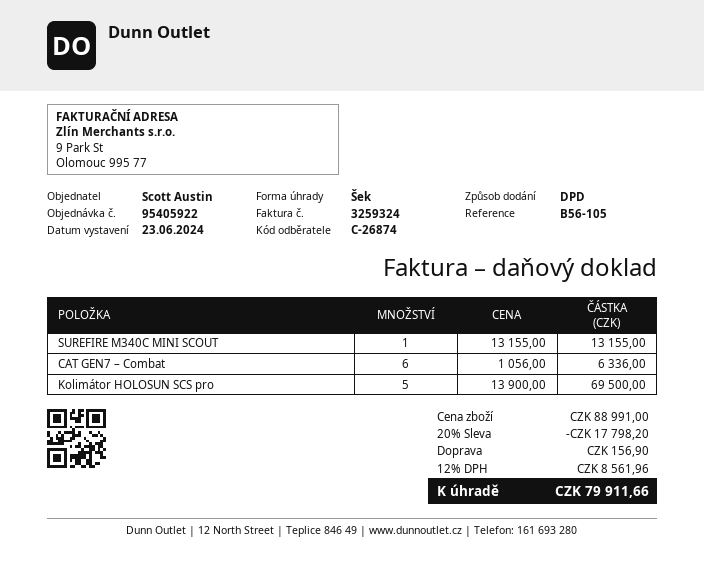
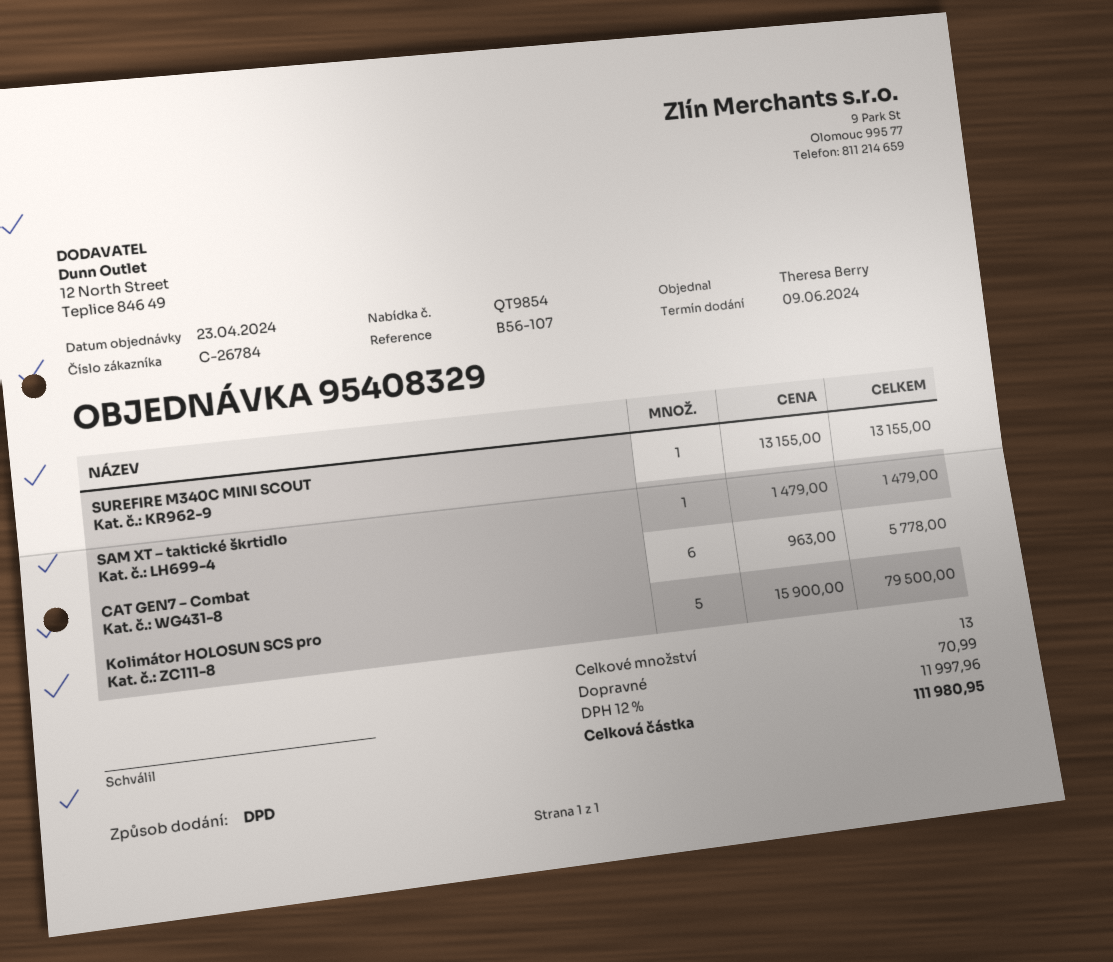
order number: 95405922 -> 95408329
customer number: C-26874 -> C-26784
reference: B56-105 -> B56-107
ordered by: Scott Austin -> Theresa Berry
CAT GEN7 – Combat: 6 x 1056.00 = 6336.00 -> 6 x 963.00 = 5778.00
Kolimátor HOLOSUN SCS pro: 5 x 13900.00 = 69500.00 -> 5 x 15900.00 = 79500.00
SAM XT – taktické škrtidlo: none -> 1 x 1479.00 = 1479.00
discount: 20% = 17798.20 -> none
shipping: 156.90 -> 70.99
tax: 12% = 8561.96 -> 12% = 11997.96
total: 79911.66 -> 111980.95

